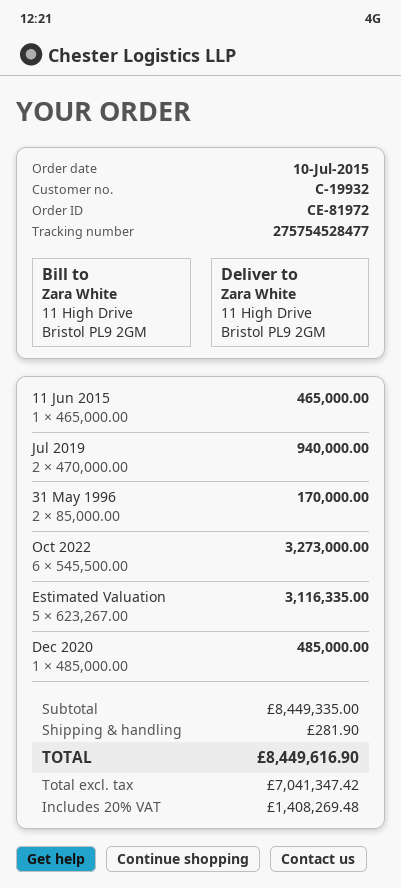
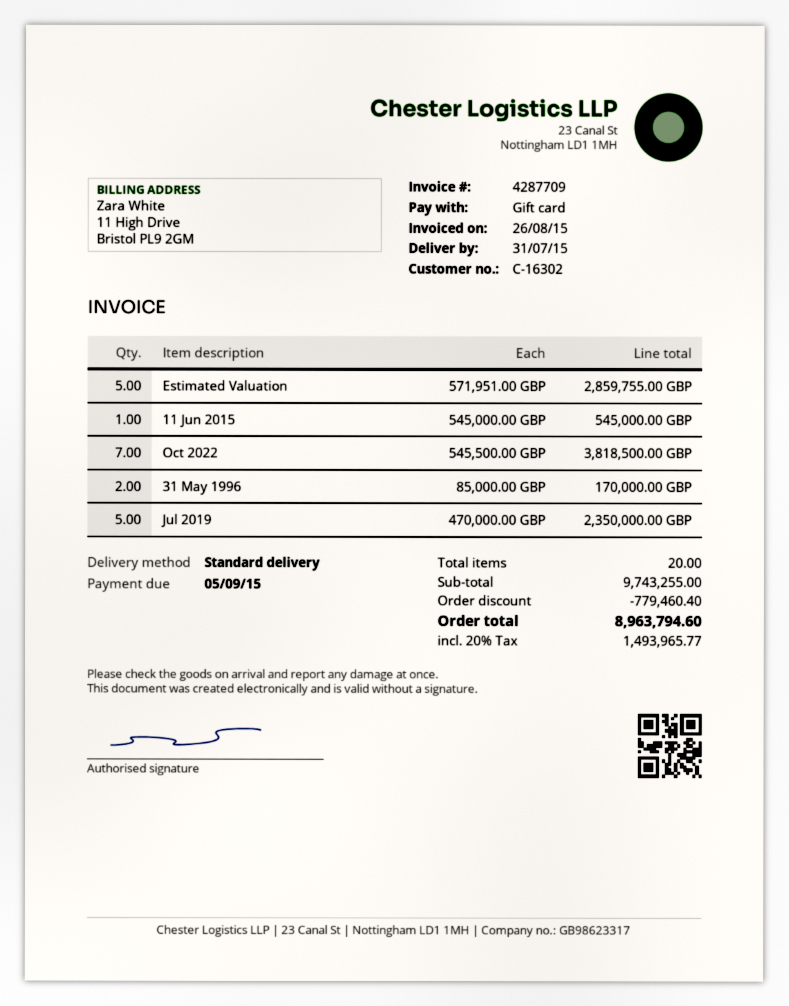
customer number: C-19932 -> C-16302
11 Jun 2015: 1 x 465000.00 = 465000.00 -> 1 x 545000.00 = 545000.00
Jul 2019: 2 x 470000.00 = 940000.00 -> 5 x 470000.00 = 2350000.00
Oct 2022: 6 x 545500.00 = 3273000.00 -> 7 x 545500.00 = 3818500.00
Estimated Valuation: 5 x 623267.00 = 3116335.00 -> 5 x 571951.00 = 2859755.00
Dec 2020: 1 x 485000.00 = 485000.00 -> none
subtotal: 8449335.00 -> 9743255.00
discount: none -> 779460.40
shipping: 281.90 -> none
tax: 20% = 1408269.48 -> 20% = 1493965.77
total: 8449616.90 -> 8963794.60

